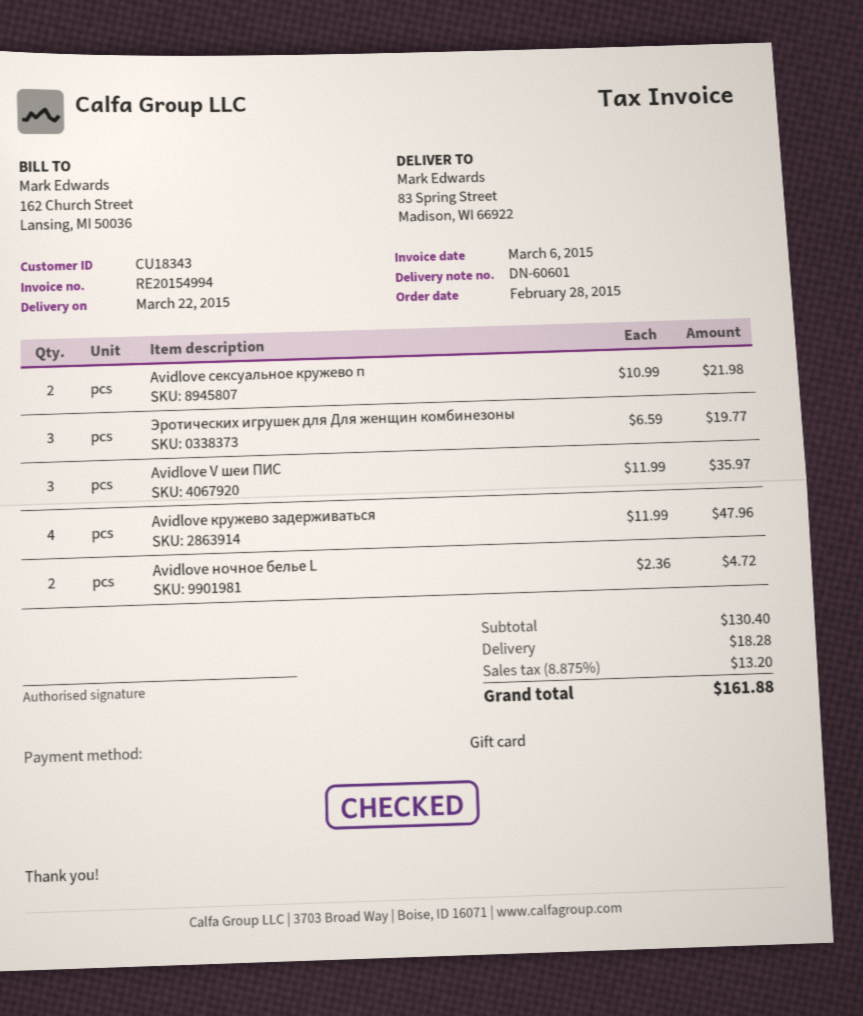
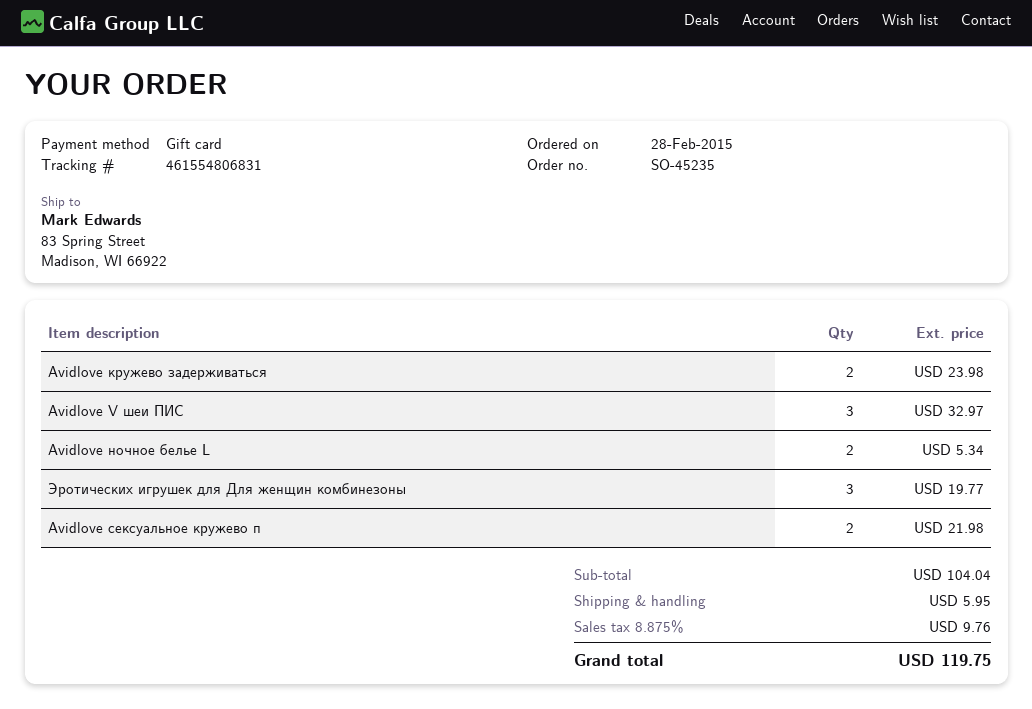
Avidlove V шеи ПИС: 3 for 35.97 -> 3 for 32.97
Avidlove кружево задерживаться: 4 for 47.96 -> 2 for 23.98
Avidlove ночное белье L: 2 for 4.72 -> 2 for 5.34
subtotal: 130.40 -> 104.04
shipping: 18.28 -> 5.95
tax: 8.875% = 13.20 -> 8.875% = 9.76
total: 161.88 -> 119.75

